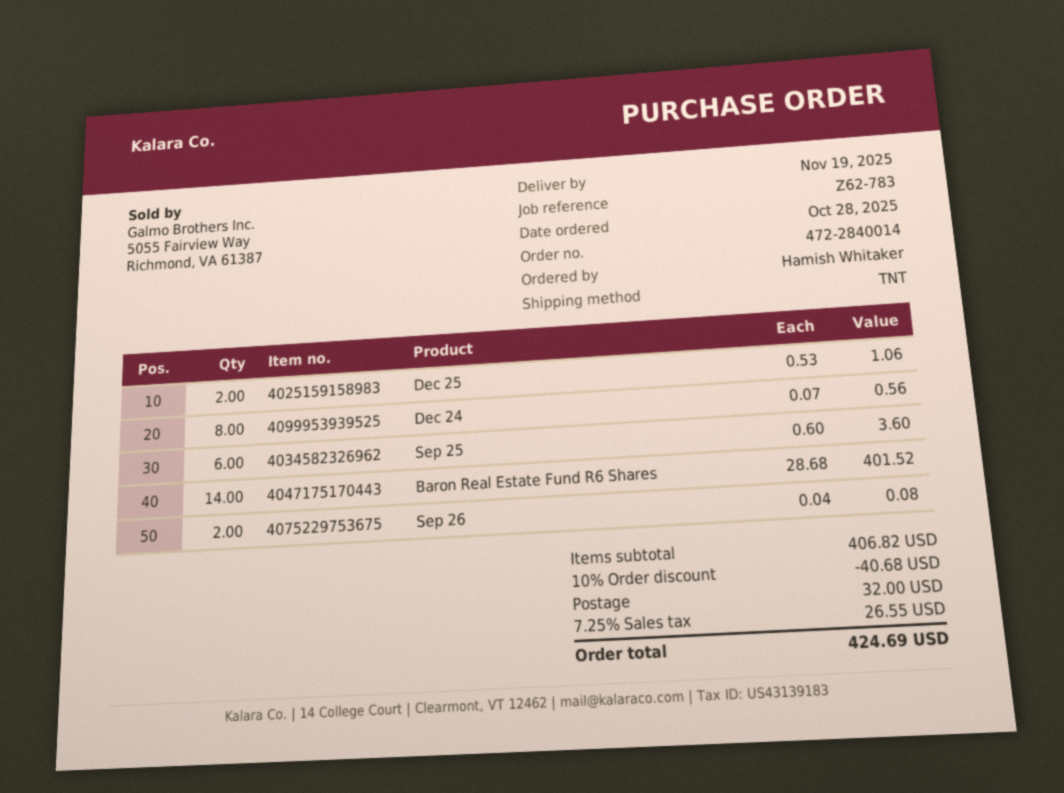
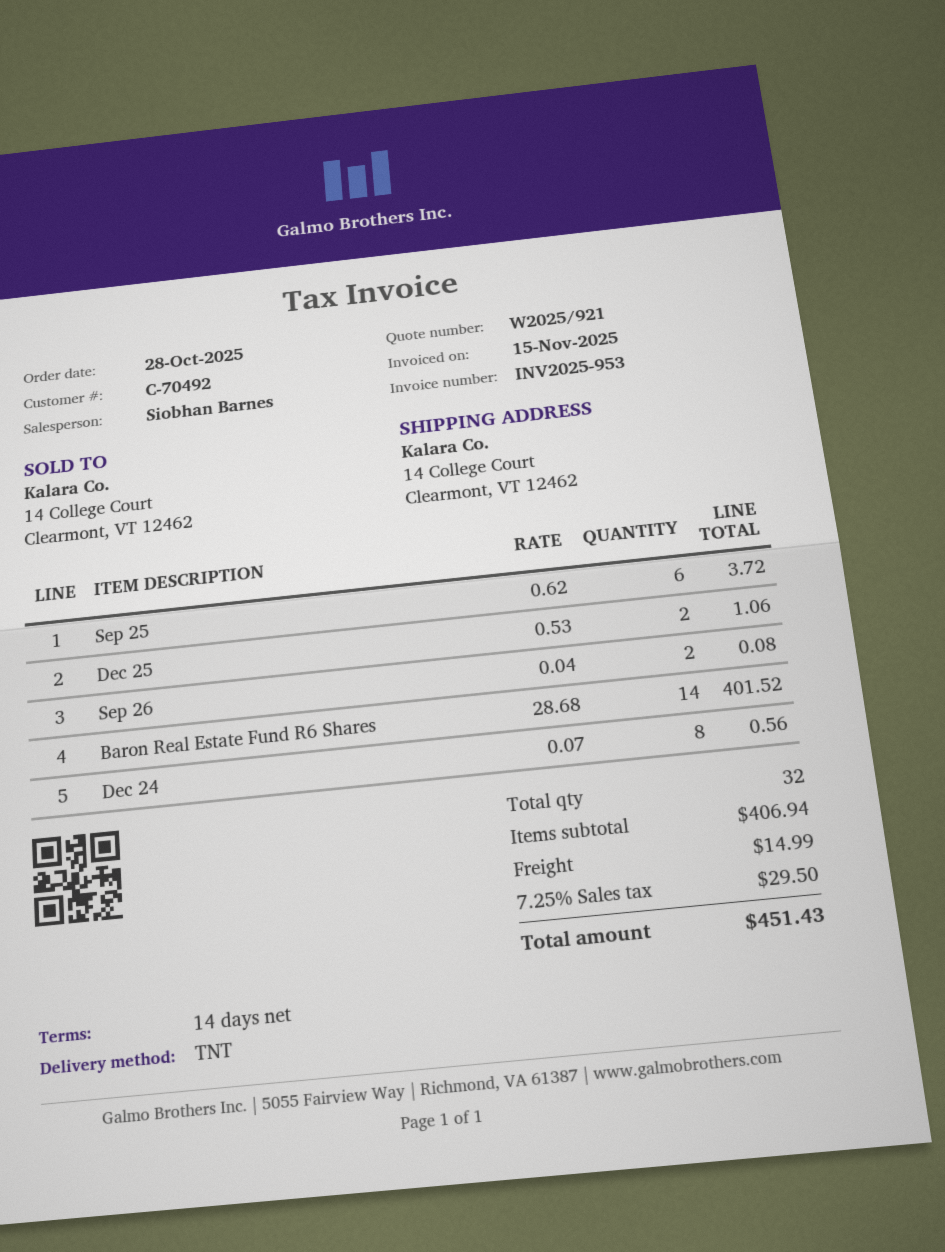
Sep 25: 6 x 0.60 = 3.60 -> 6 x 0.62 = 3.72
subtotal: 406.82 -> 406.94
discount: 10% = 40.68 -> none
shipping: 32.00 -> 14.99
tax: 7.25% = 26.55 -> 7.25% = 29.50
total: 424.69 -> 451.43

